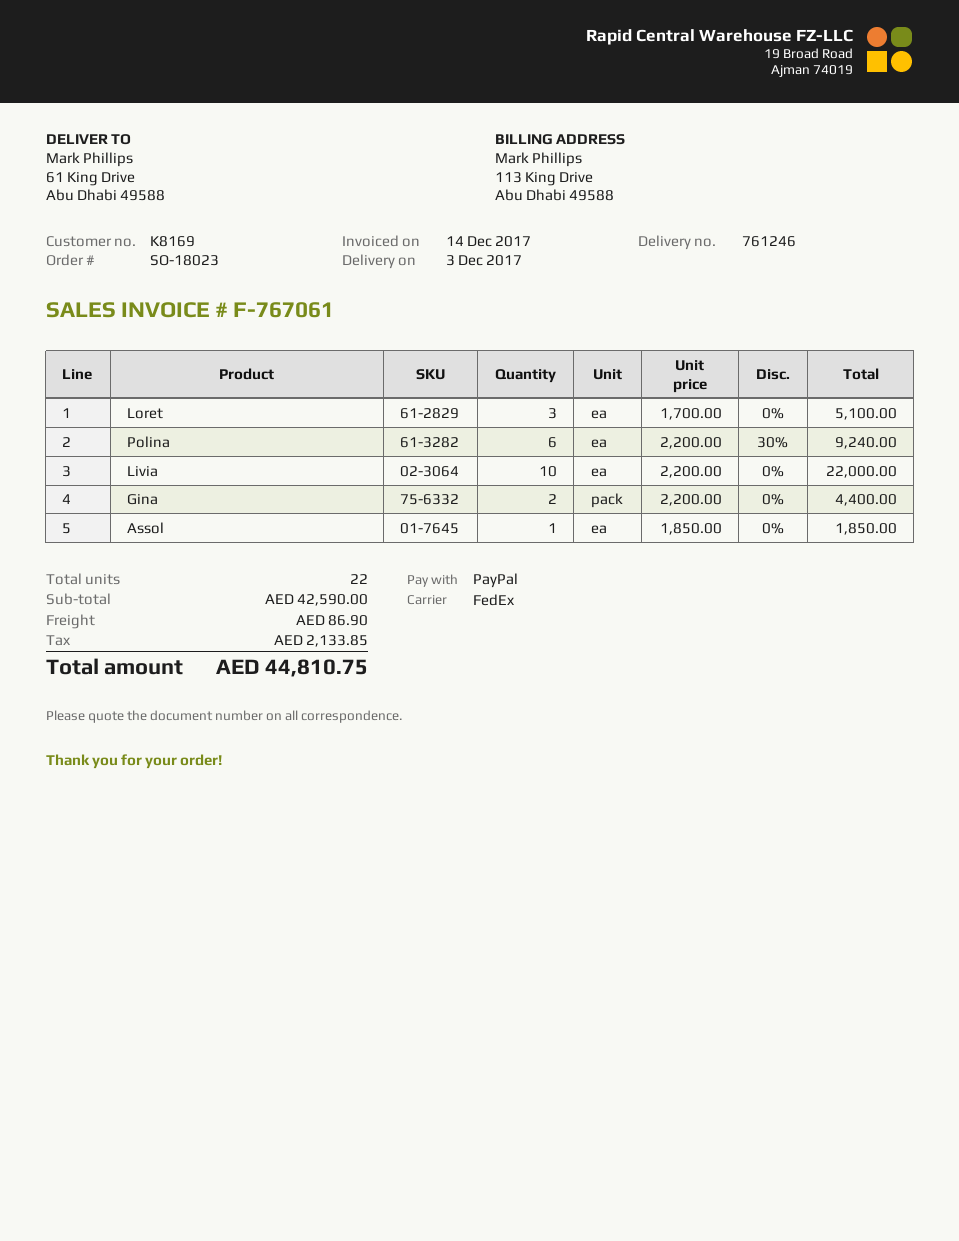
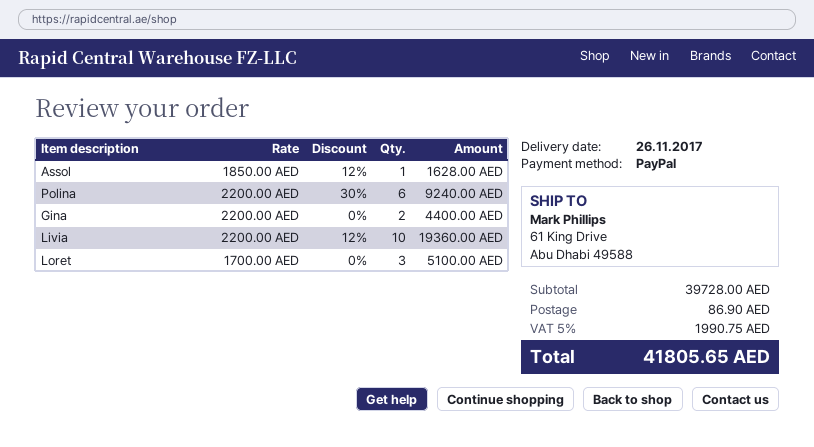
delivery date: 2017-12-03 -> 2017-11-26
Livia: 10 x 2200.00 = 22000.00 -> 10 x 2200.00 - 12% = 19360.00
Assol: 1 x 1850.00 = 1850.00 -> 1 x 1850.00 - 12% = 1628.00
subtotal: 42590.00 -> 39728.00
tax: 2133.85 -> 1990.75
total: 44810.75 -> 41805.65

